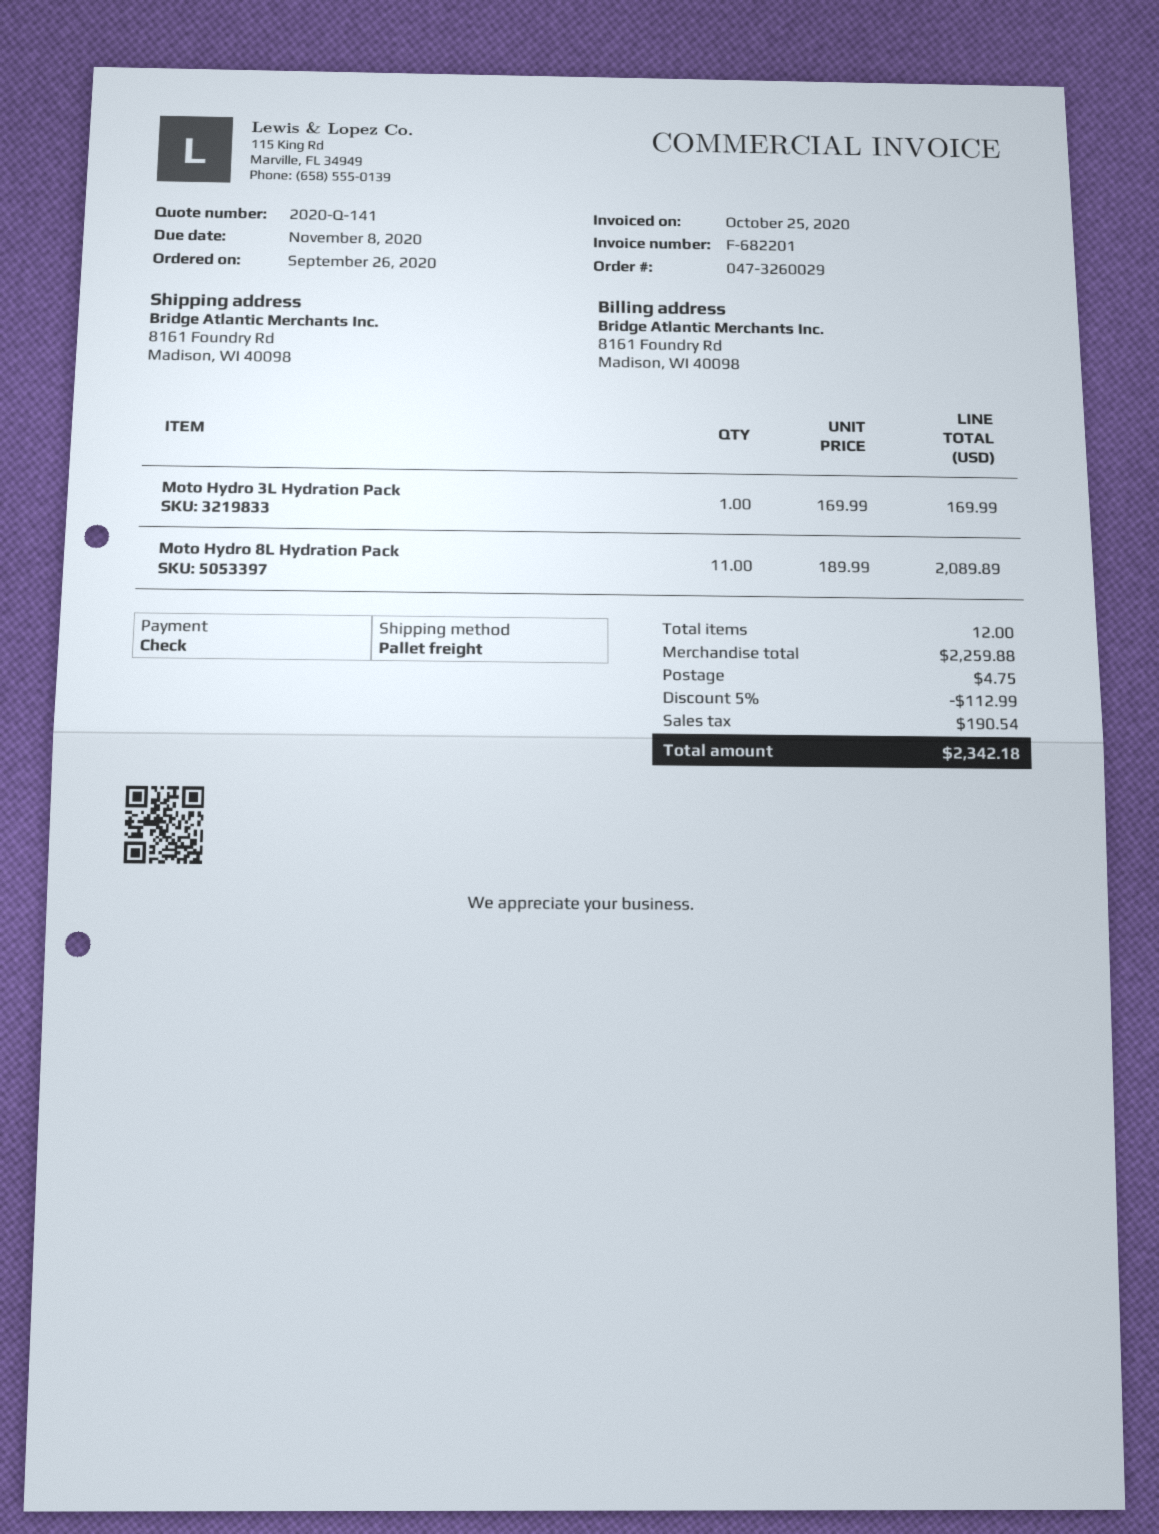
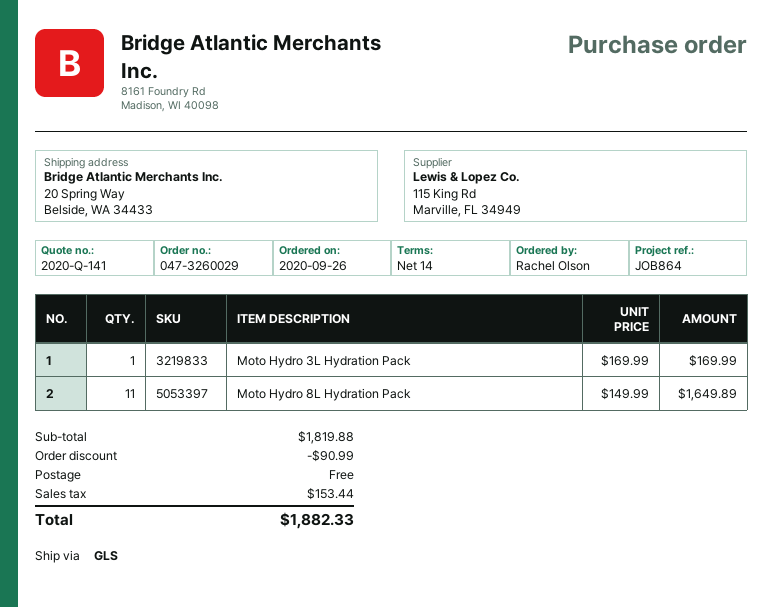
shipping method: pallet freight -> GLS
ship to: 8161 Foundry Rd, Madison, WI 40098 -> 20 Spring Way, Belside, WA 34433
Moto Hydro 8L Hydration Pack: 11 x 189.99 = 2089.89 -> 11 x 149.99 = 1649.89
subtotal: 2259.88 -> 1819.88
discount: 112.99 -> 90.99
shipping: 4.75 -> 0.00
tax: 190.54 -> 153.44
total: 2342.18 -> 1882.33

